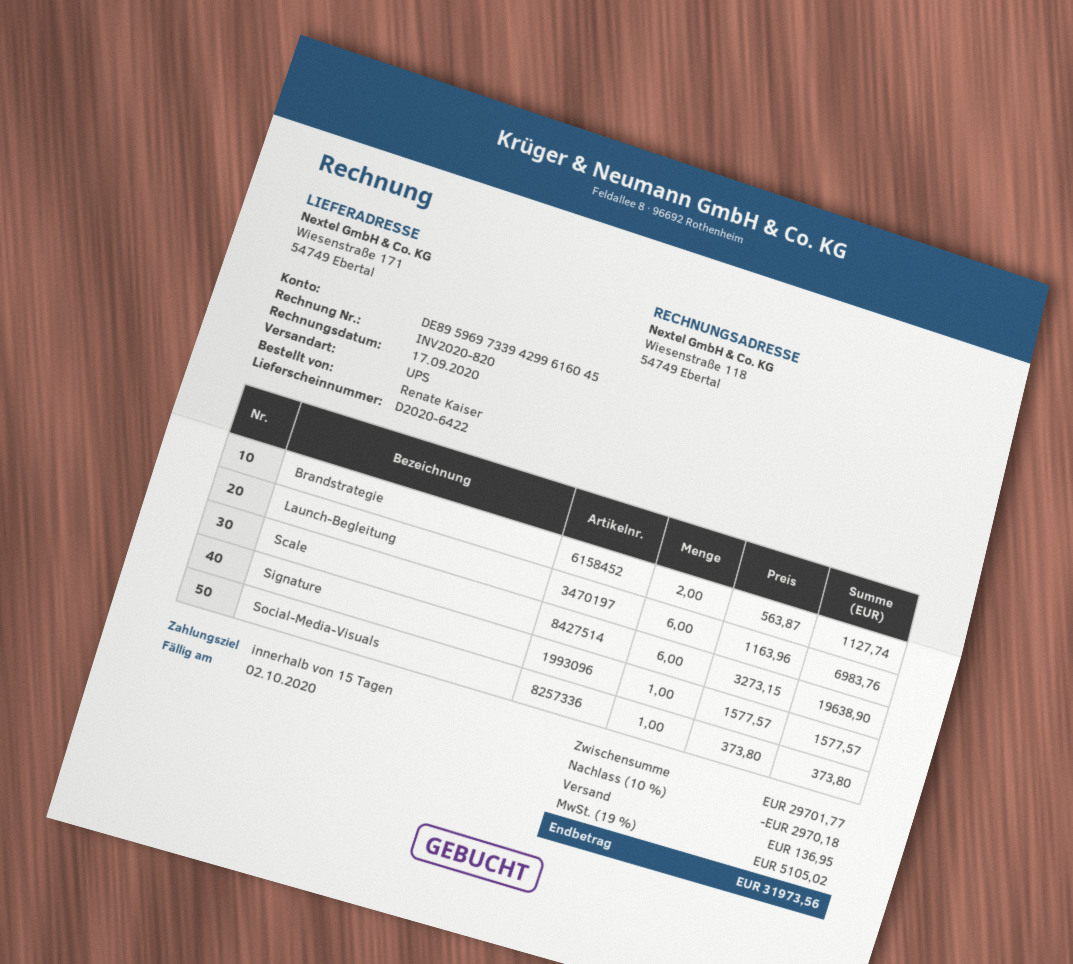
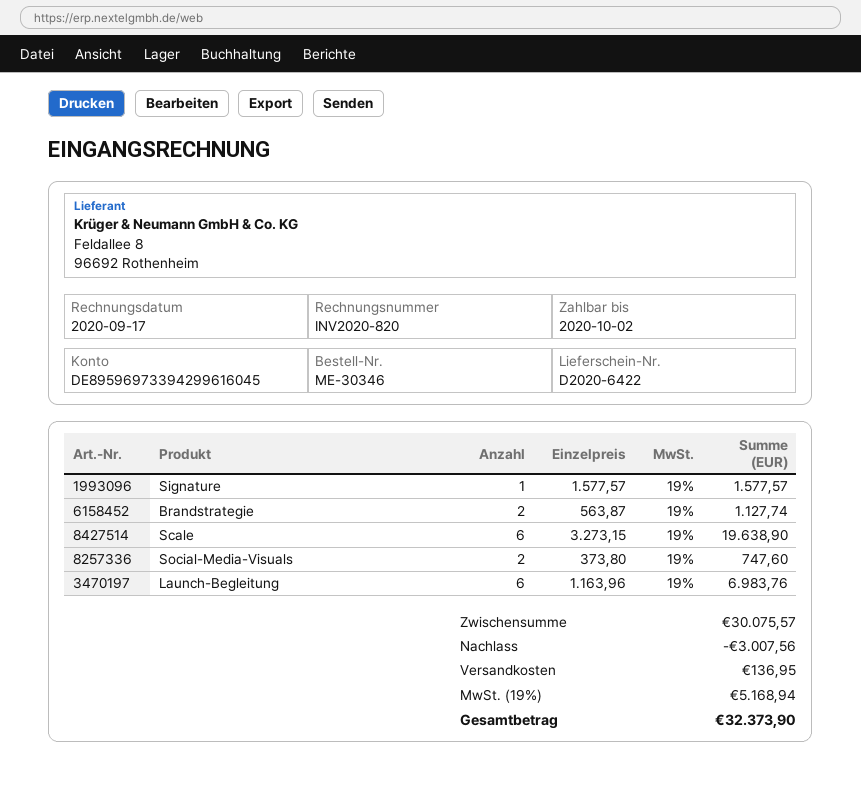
Social-Media-Visuals: 1 x 373.80 = 373.80 -> 2 x 373.80 = 747.60
subtotal: 29701.77 -> 30075.57
discount: 2970.18 -> 3007.56
tax: 19% = 5105.02 -> 19% = 5168.94
total: 31973.56 -> 32373.90

